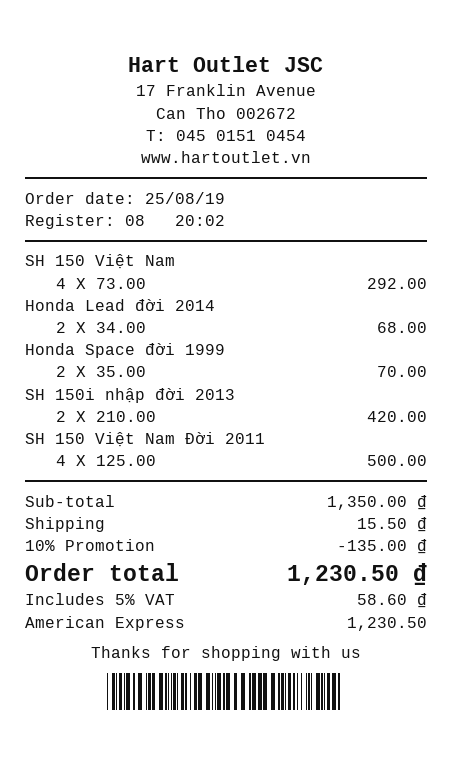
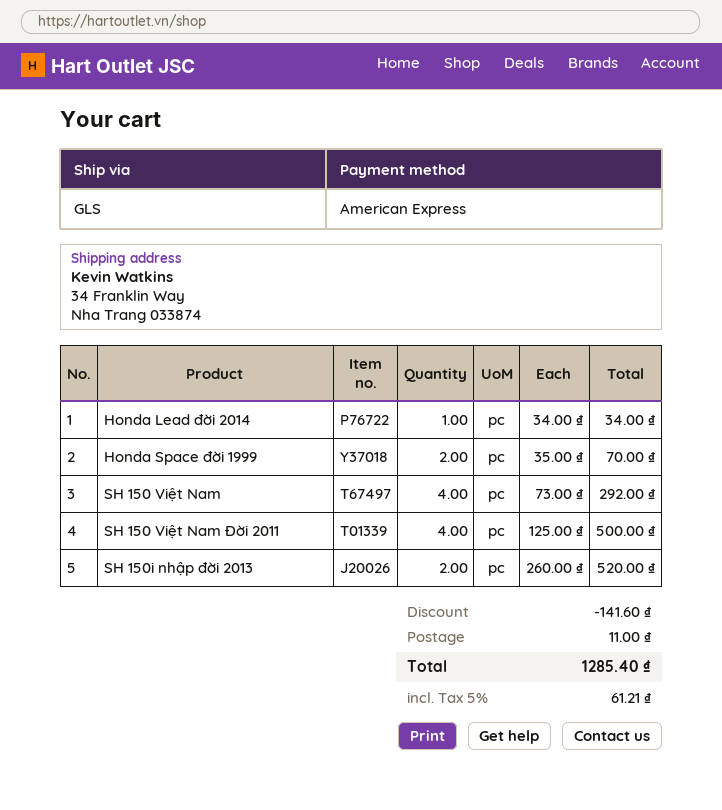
Honda Lead đời 2014: 2 x 34.00 = 68.00 -> 1 x 34.00 = 34.00
SH 150i nhập đời 2013: 2 x 210.00 = 420.00 -> 2 x 260.00 = 520.00
discount: 135.00 -> 141.60
shipping: 15.50 -> 11.00
tax: 5% = 58.60 -> 5% = 61.21
total: 1230.50 -> 1285.40

